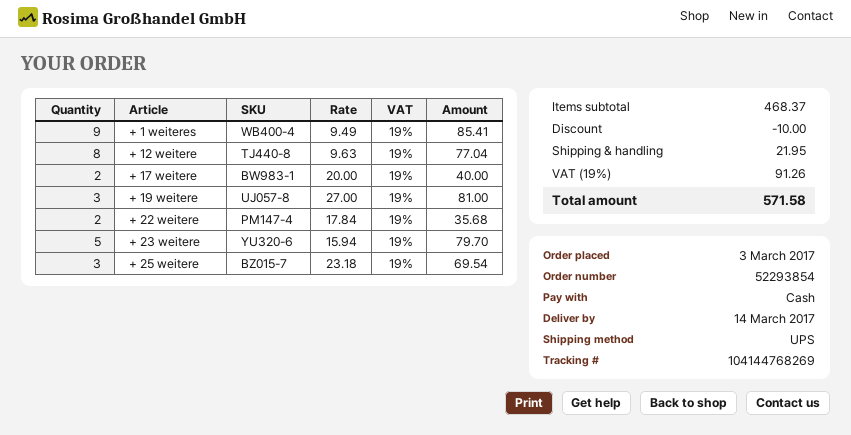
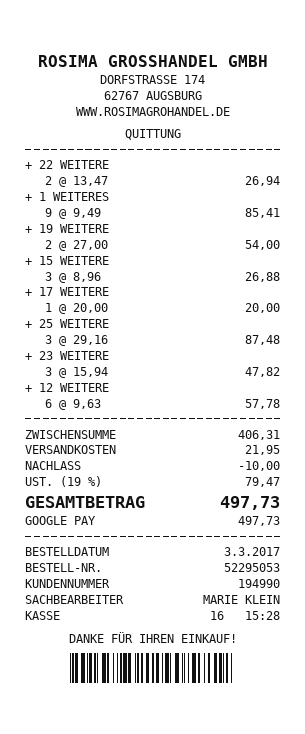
order number: 52293854 -> 52295053
payment method: cash -> Google Pay
+ 12 weitere: 8 x 9.63 = 77.04 -> 6 x 9.63 = 57.78
+ 17 weitere: 2 x 20.00 = 40.00 -> 1 x 20.00 = 20.00
+ 19 weitere: 3 x 27.00 = 81.00 -> 2 x 27.00 = 54.00
+ 22 weitere: 2 x 17.84 = 35.68 -> 2 x 13.47 = 26.94
+ 23 weitere: 5 x 15.94 = 79.70 -> 3 x 15.94 = 47.82
+ 25 weitere: 3 x 23.18 = 69.54 -> 3 x 29.16 = 87.48
+ 15 WEITERE: none -> 3 x 8.96 = 26.88
subtotal: 468.37 -> 406.31
tax: 19% = 91.26 -> 19% = 79.47
total: 571.58 -> 497.73

